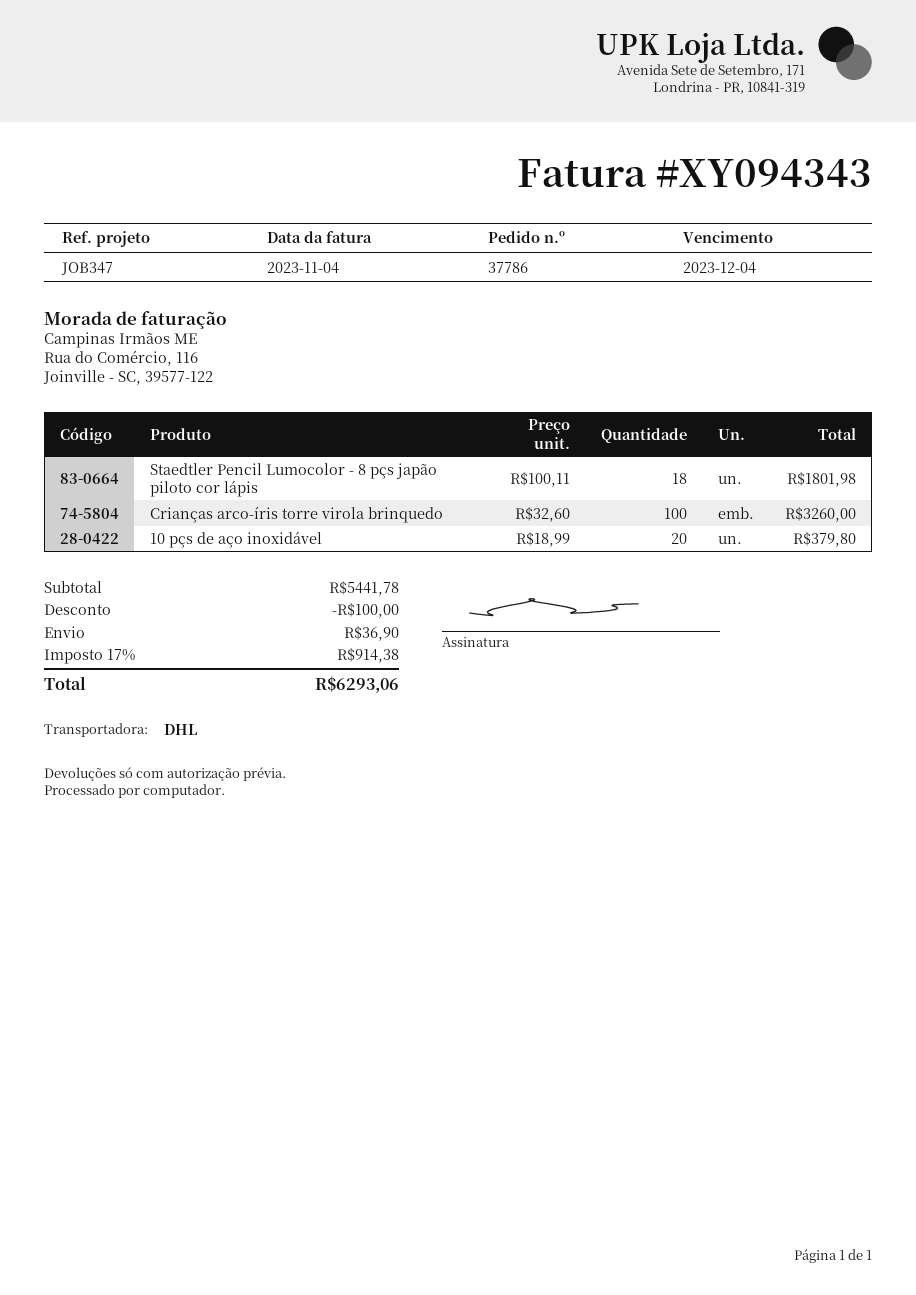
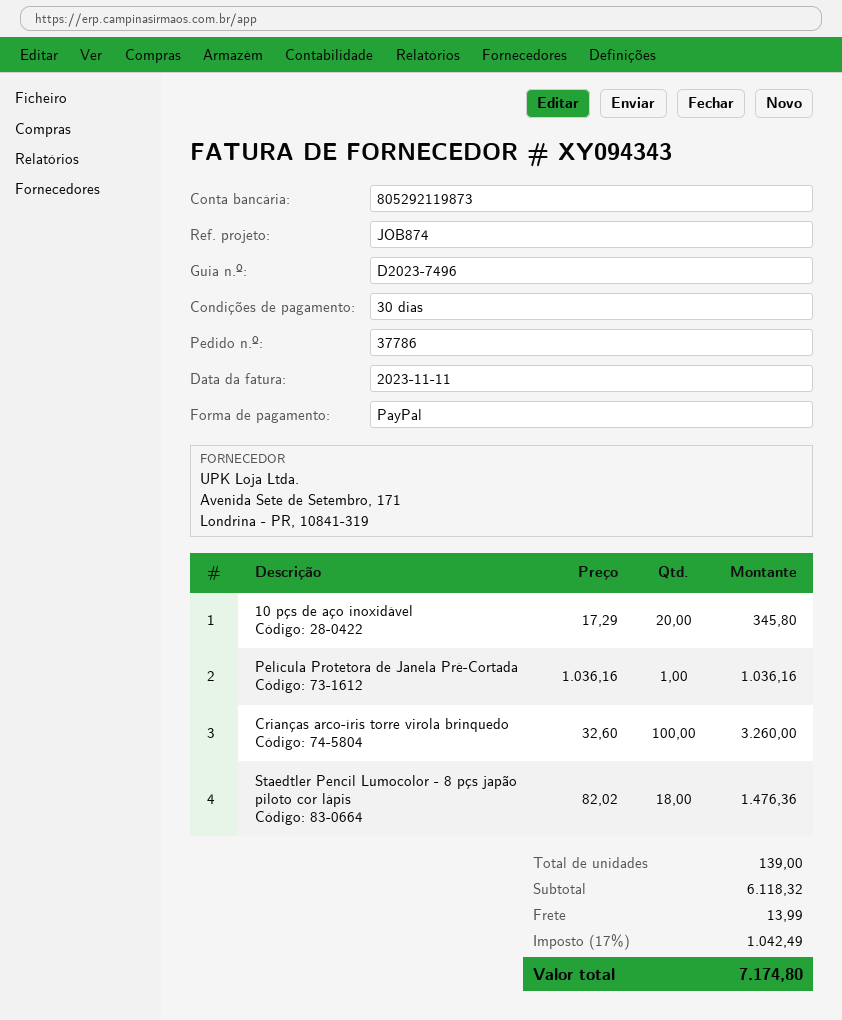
invoice date: 2023-11-04 -> 2023-11-11
reference: JOB347 -> JOB874
Staedtler Pencil Lumocolor - 8 pçs japão piloto cor lápis: 18 x 100.11 = 1801.98 -> 18 x 82.02 = 1476.36
10 pçs de aço inoxidável: 20 x 18.99 = 379.80 -> 20 x 17.29 = 345.80
Película Protetora de Janela Pré-Cortada: none -> 1 x 1036.16 = 1036.16
subtotal: 5441.78 -> 6118.32
discount: 100.00 -> none
shipping: 36.90 -> 13.99
tax: 17% = 914.38 -> 17% = 1042.49
total: 6293.06 -> 7174.80

